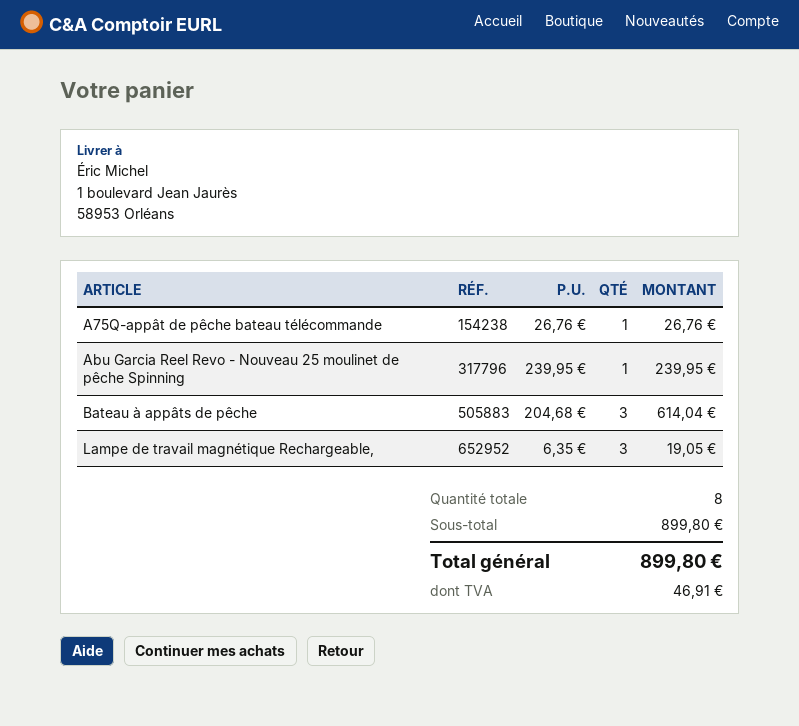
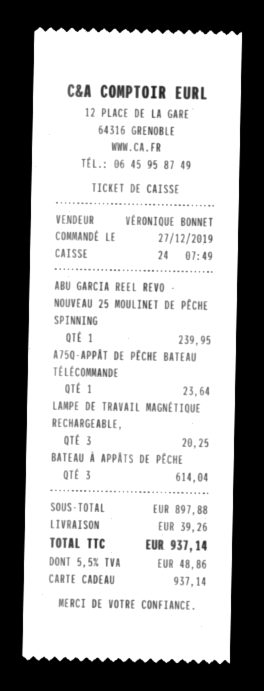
A75Q-appât de pêche bateau télécommande: 1 for 26.76 -> 1 for 23.64
Lampe de travail magnétique Rechargeable,: 3 for 19.05 -> 3 for 20.25
subtotal: 899.80 -> 897.88
shipping: none -> 39.26
tax: 46.91 -> 48.86
total: 899.80 -> 937.14

